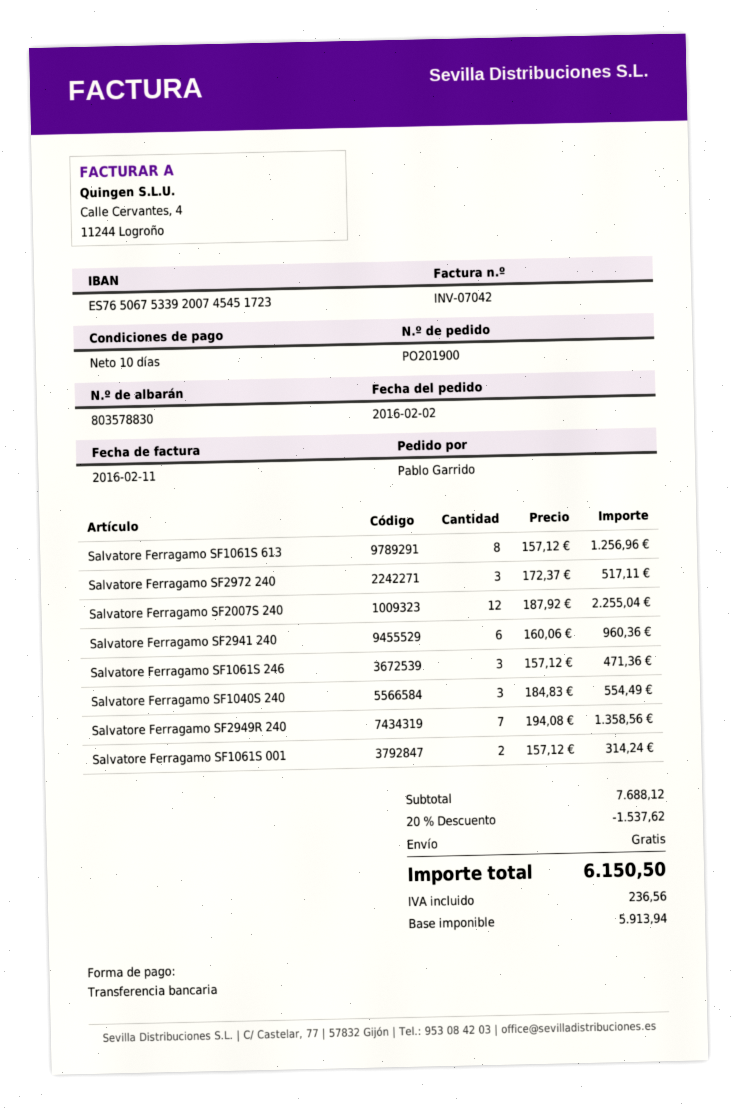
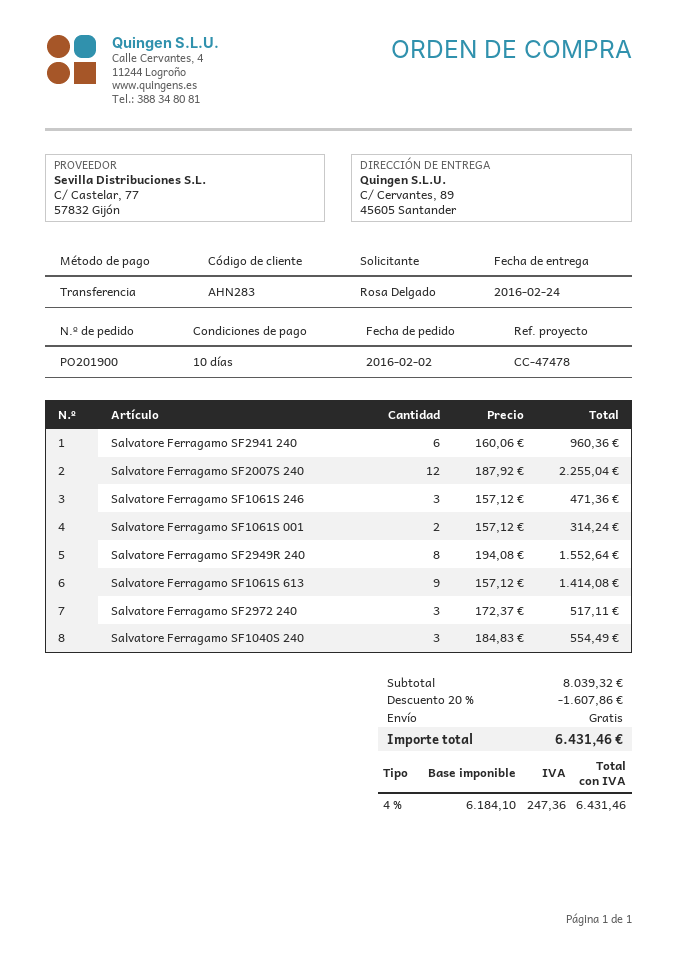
ordered by: Pablo Garrido -> Rosa Delgado
Salvatore Ferragamo SF1061S 613: 8 x 157.12 = 1256.96 -> 9 x 157.12 = 1414.08
Salvatore Ferragamo SF2949R 240: 7 x 194.08 = 1358.56 -> 8 x 194.08 = 1552.64
subtotal: 7688.12 -> 8039.32
discount: 20% = 1537.62 -> 20% = 1607.86
net: 5913.94 -> 6184.10
tax: 236.56 -> 247.36
total: 6150.50 -> 6431.46

